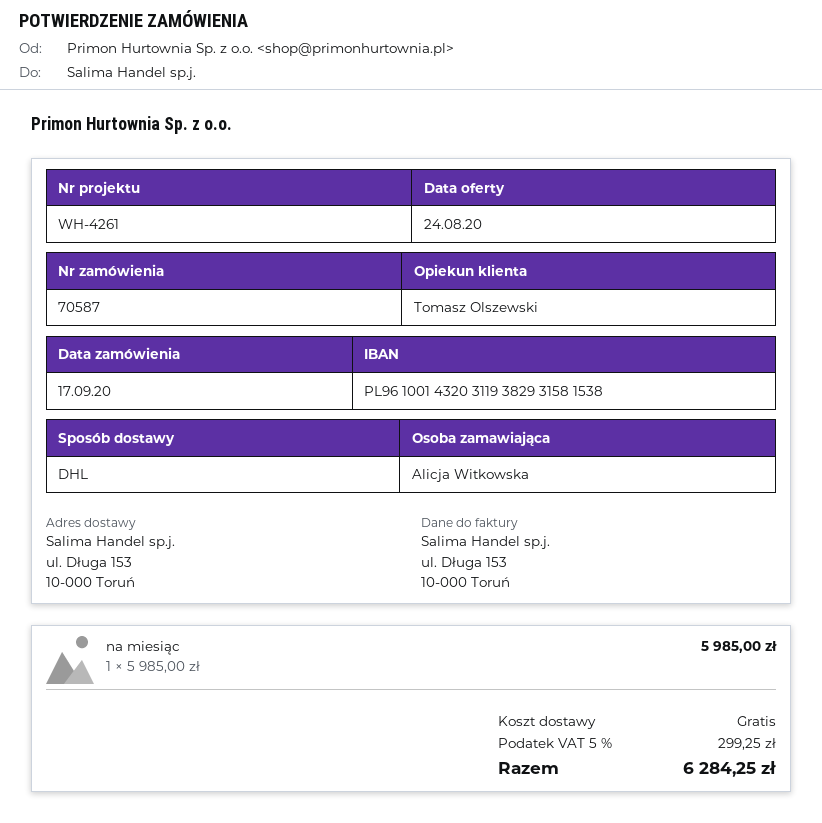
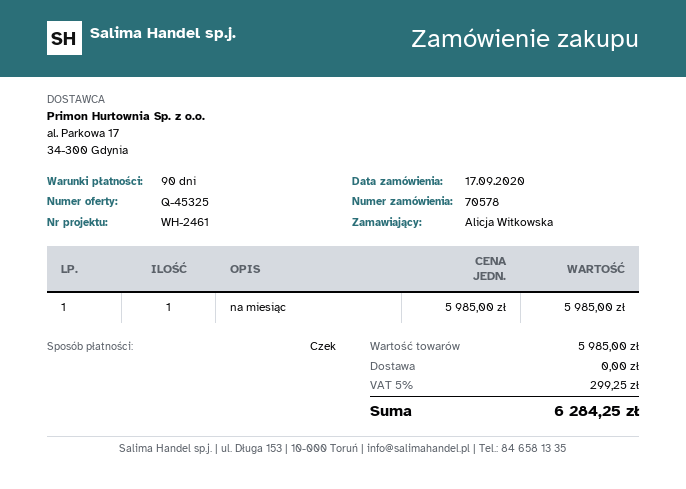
order number: 70587 -> 70578
reference: WH-4261 -> WH-2461

